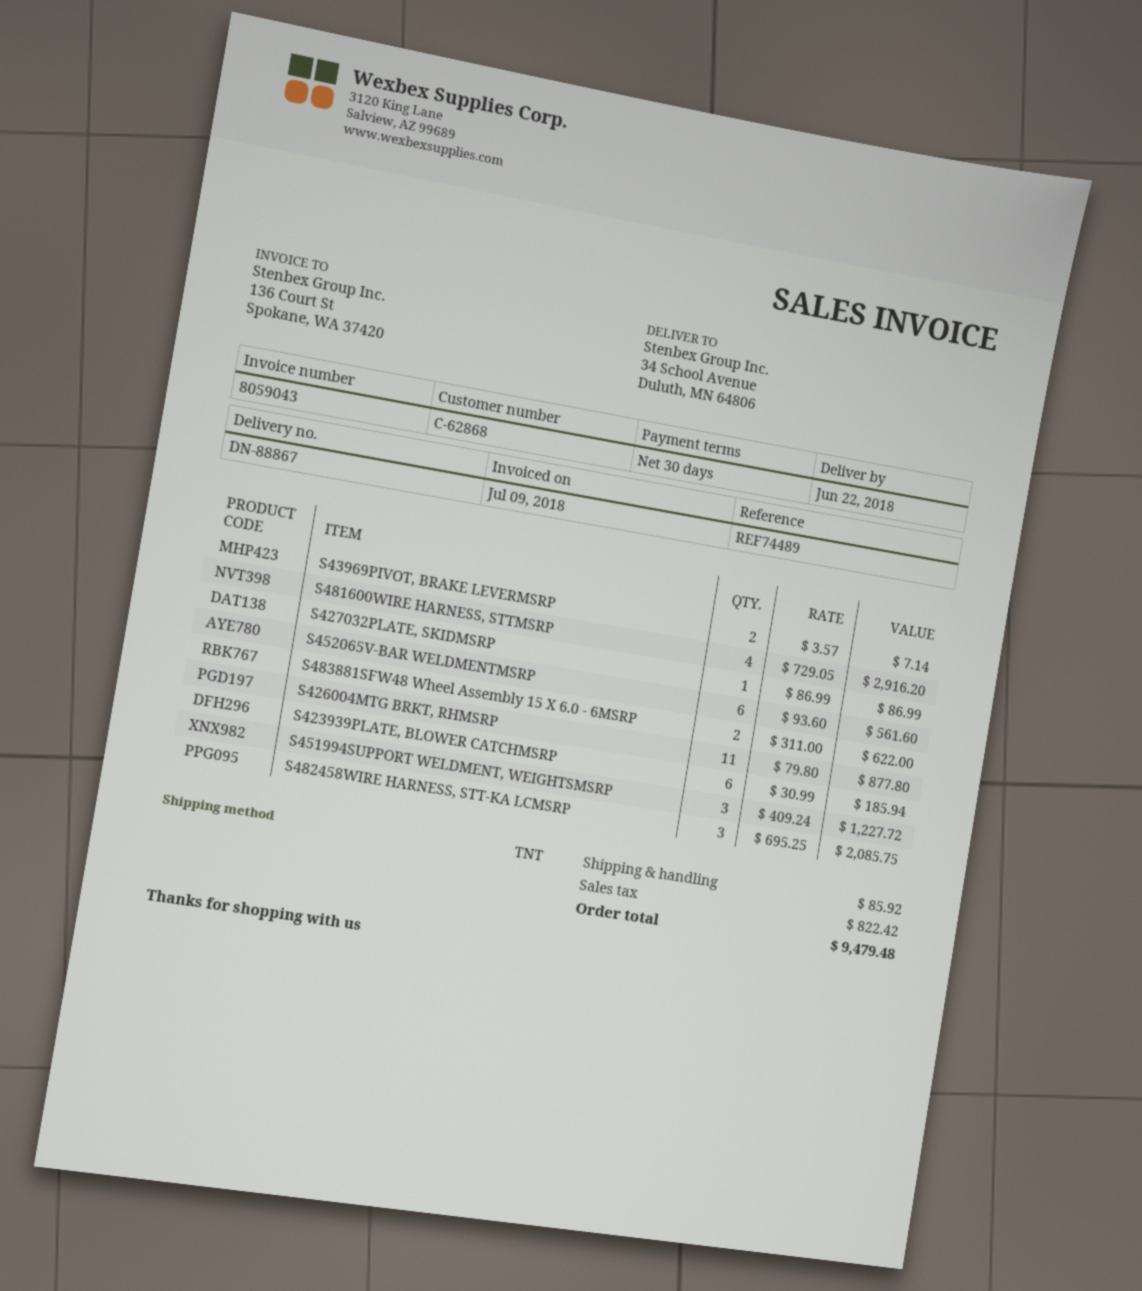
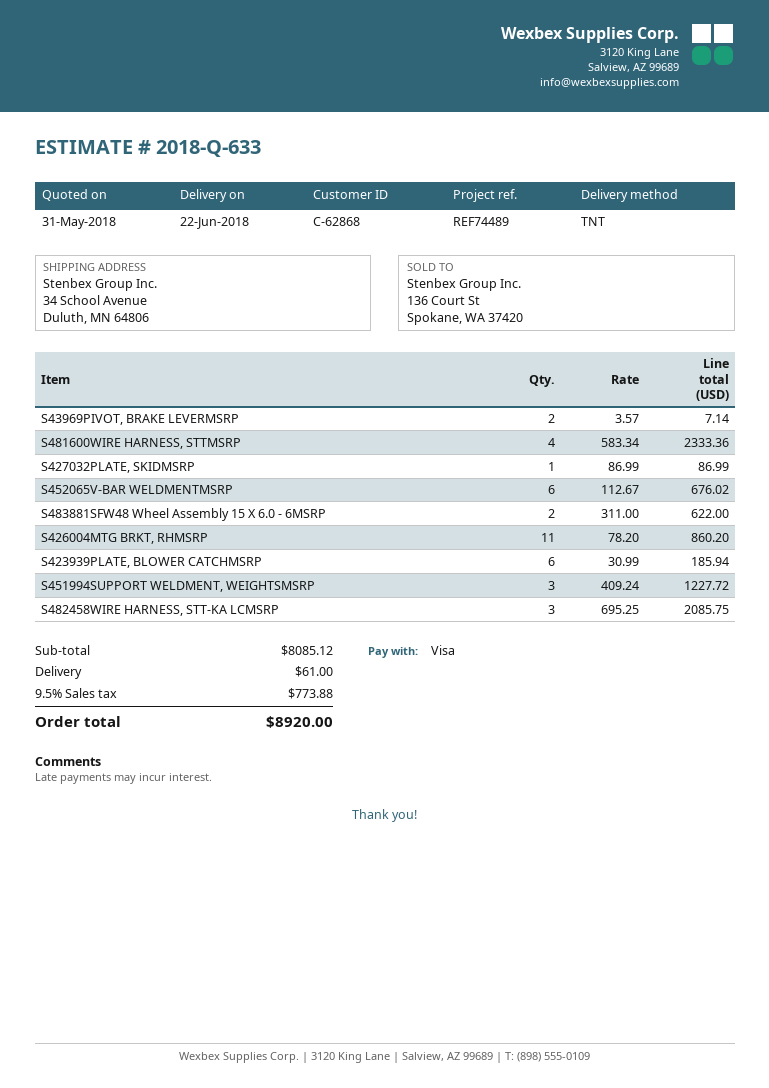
S481600WIRE HARNESS, STTMSRP: 4 x 729.05 = 2916.20 -> 4 x 583.34 = 2333.36
S452065V-BAR WELDMENTMSRP: 6 x 93.60 = 561.60 -> 6 x 112.67 = 676.02
S426004MTG BRKT, RHMSRP: 11 x 79.80 = 877.80 -> 11 x 78.20 = 860.20
shipping: 85.92 -> 61.00
tax: 822.42 -> 773.88
total: 9479.48 -> 8920.00

